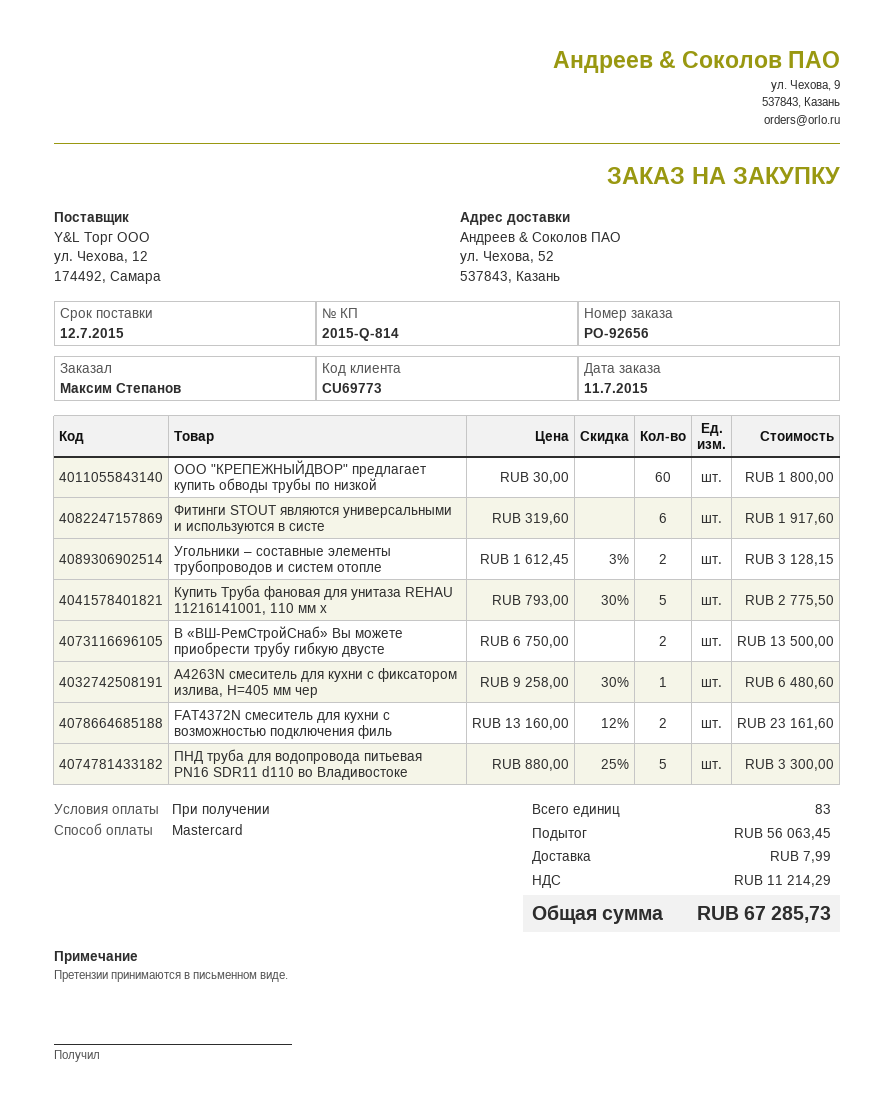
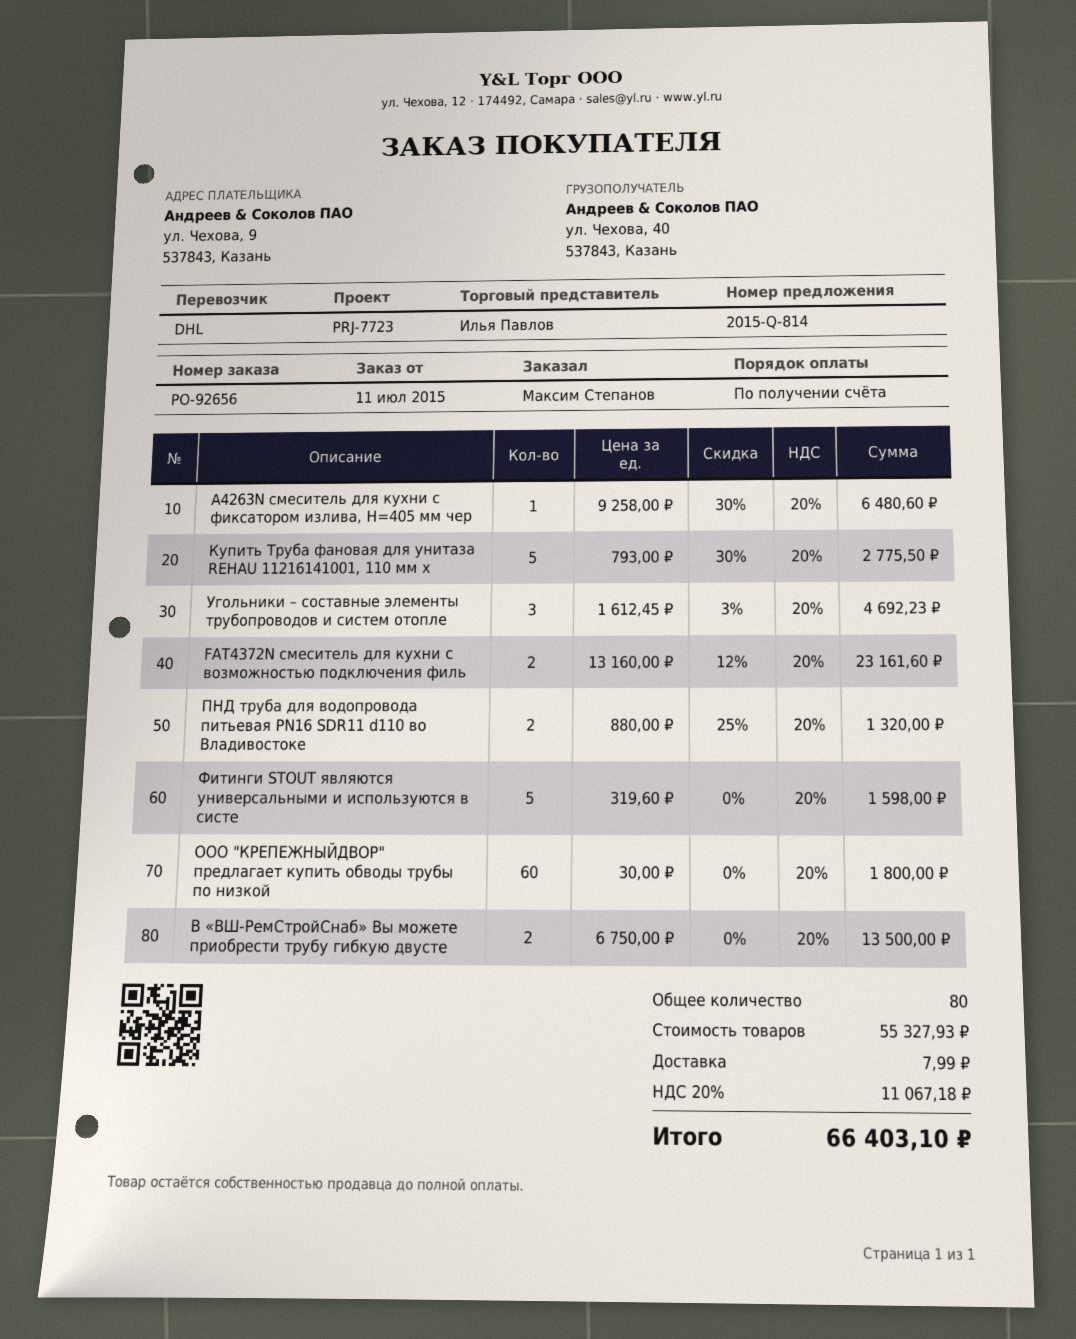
ship to: ул. Чехова, 52, 537843, Казань -> ул. Чехова, 40, 537843, Казань
Фитинги STOUT являются универсальными и используются в систе: 6 x 319.60 = 1917.60 -> 5 x 319.60 = 1598.00
Угольники – составные элементы трубопроводов и систем отопле: 2 x 1612.45 - 3% = 3128.15 -> 3 x 1612.45 - 3% = 4692.23
ПНД труба для водопровода питьевая PN16 SDR11 d110 во Владивостоке: 5 x 880.00 - 25% = 3300.00 -> 2 x 880.00 - 25% = 1320.00
total quantity: 83 -> 80
subtotal: 56063.45 -> 55327.93
tax: 11214.29 -> 11067.18
total: 67285.73 -> 66403.10

